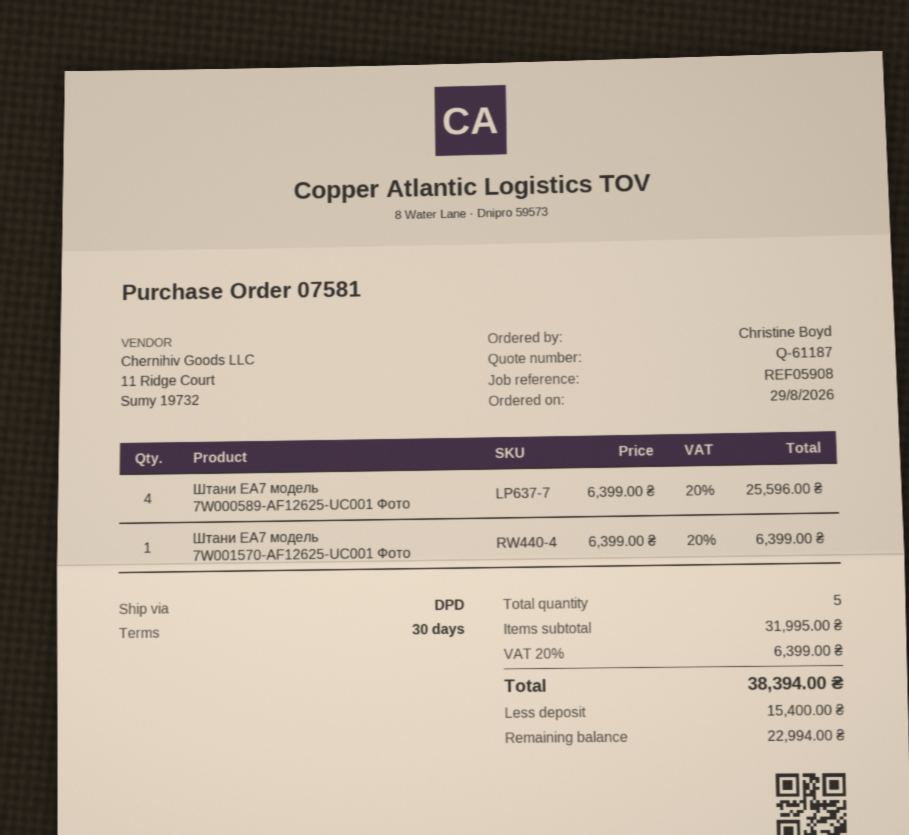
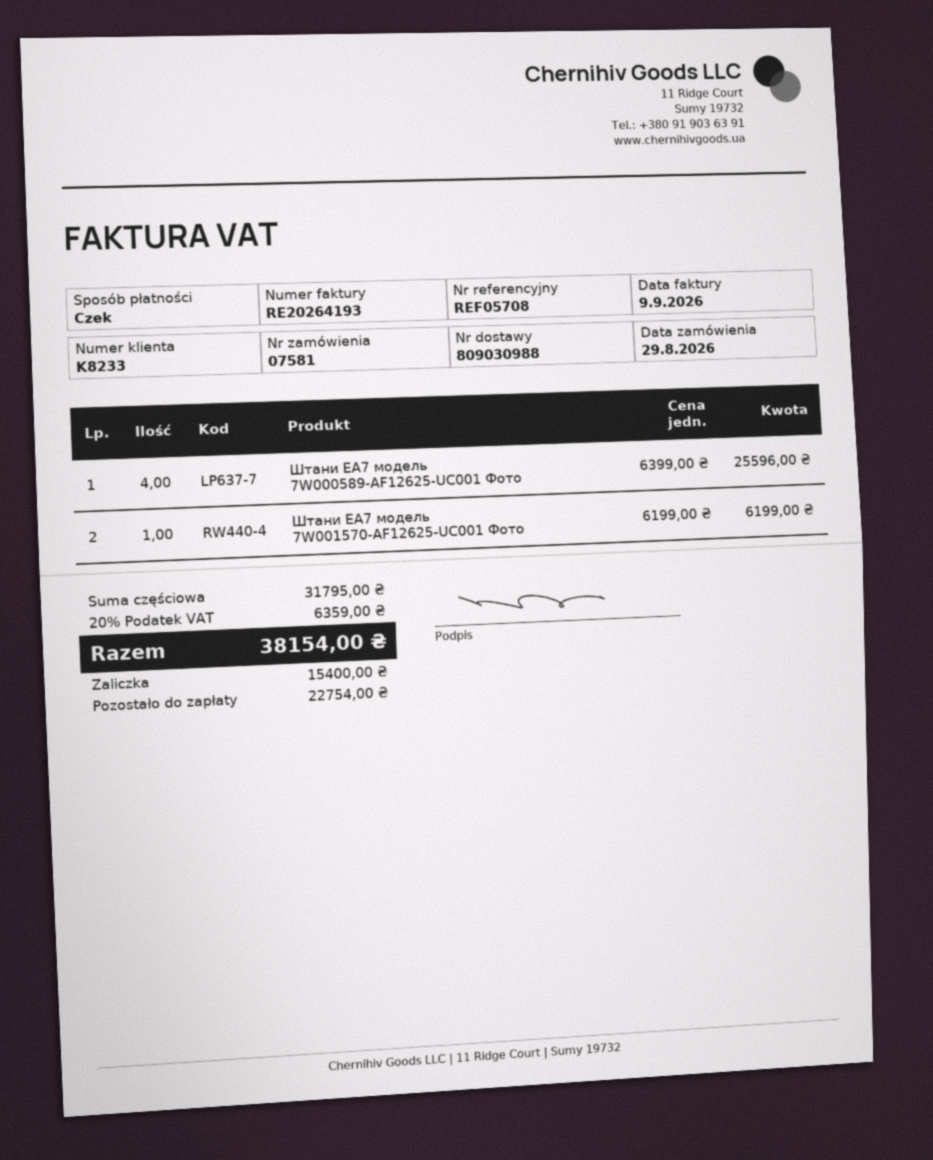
reference: REF05908 -> REF05708
Штани EA7 модель 7W001570-AF12625-UC001 Фото: 1 x 6399.00 = 6399.00 -> 1 x 6199.00 = 6199.00
subtotal: 31995.00 -> 31795.00
tax: 20% = 6399.00 -> 20% = 6359.00
total: 38394.00 -> 38154.00
balance: 22994.00 -> 22754.00

